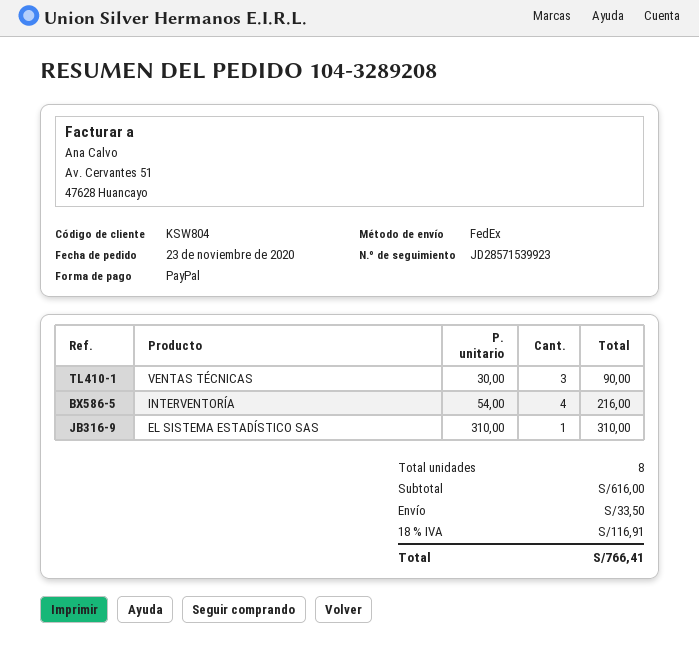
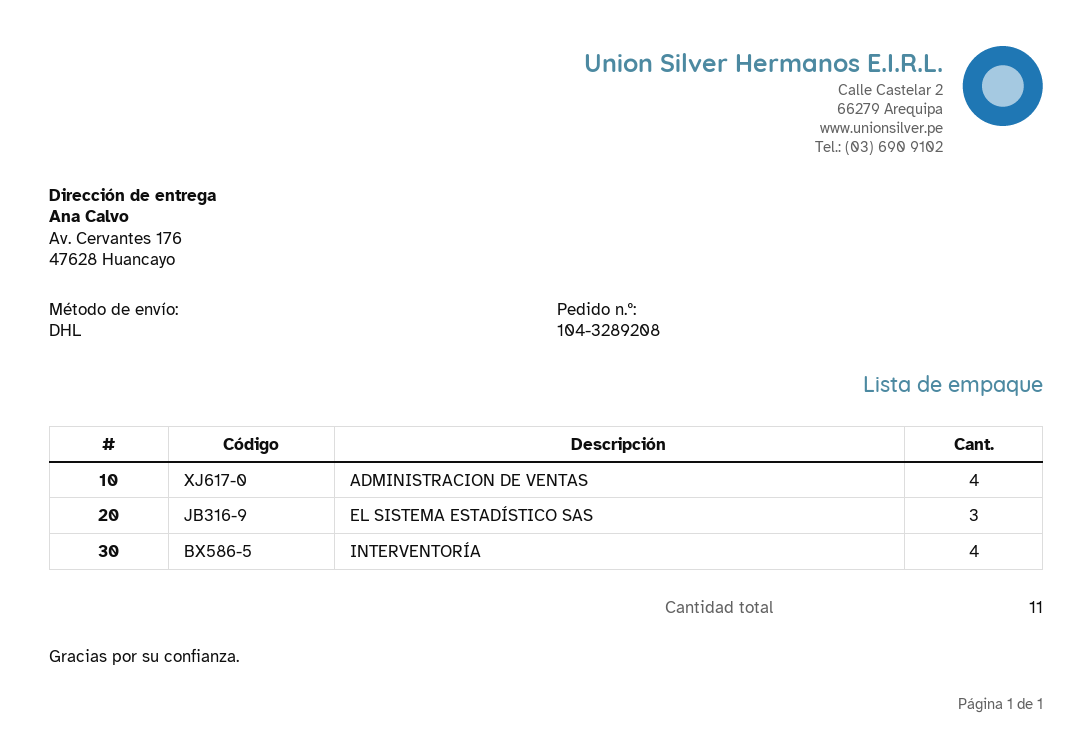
shipping method: FedEx -> DHL
VENTAS TÉCNICAS: 3 -> none
EL SISTEMA ESTADÍSTICO SAS: 1 -> 3
ADMINISTRACION DE VENTAS: none -> 4
total quantity: 8 -> 11

